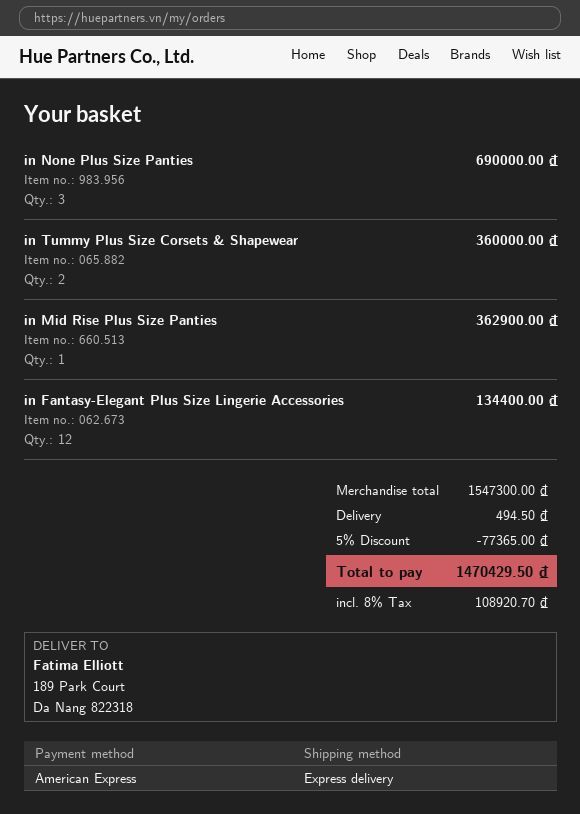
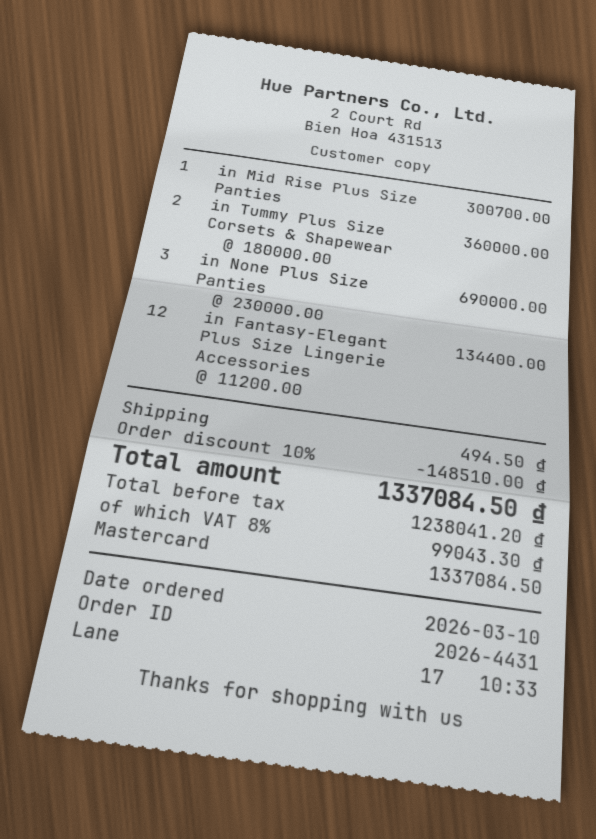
payment method: American Express -> Mastercard
in Mid Rise Plus Size Panties: 1 for 362900.00 -> 1 for 300700.00
discount: 5% = 77365.00 -> 10% = 148510.00
tax: 8% = 108920.70 -> 8% = 99043.30
total: 1470429.50 -> 1337084.50

